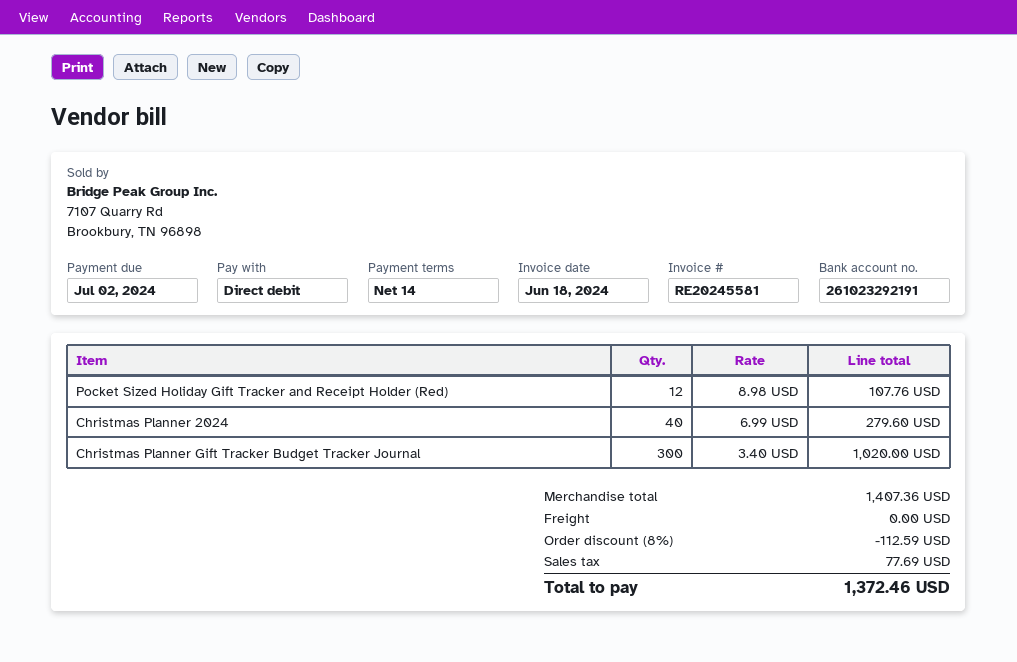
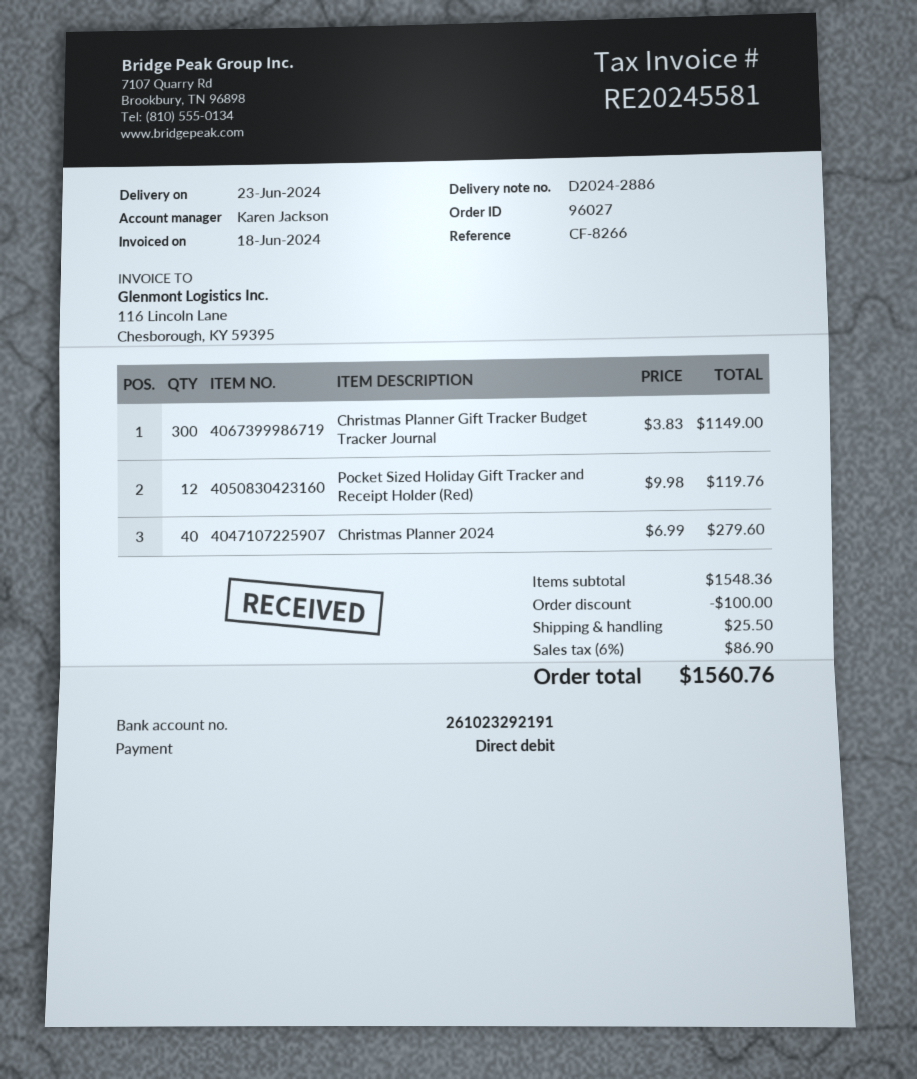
Pocket Sized Holiday Gift Tracker and Receipt Holder (Red): 12 x 8.98 = 107.76 -> 12 x 9.98 = 119.76
Christmas Planner Gift Tracker Budget Tracker Journal: 300 x 3.40 = 1020.00 -> 300 x 3.83 = 1149.00
subtotal: 1407.36 -> 1548.36
discount: 112.59 -> 100.00
shipping: 0.00 -> 25.50
tax: 77.69 -> 86.90
total: 1372.46 -> 1560.76

